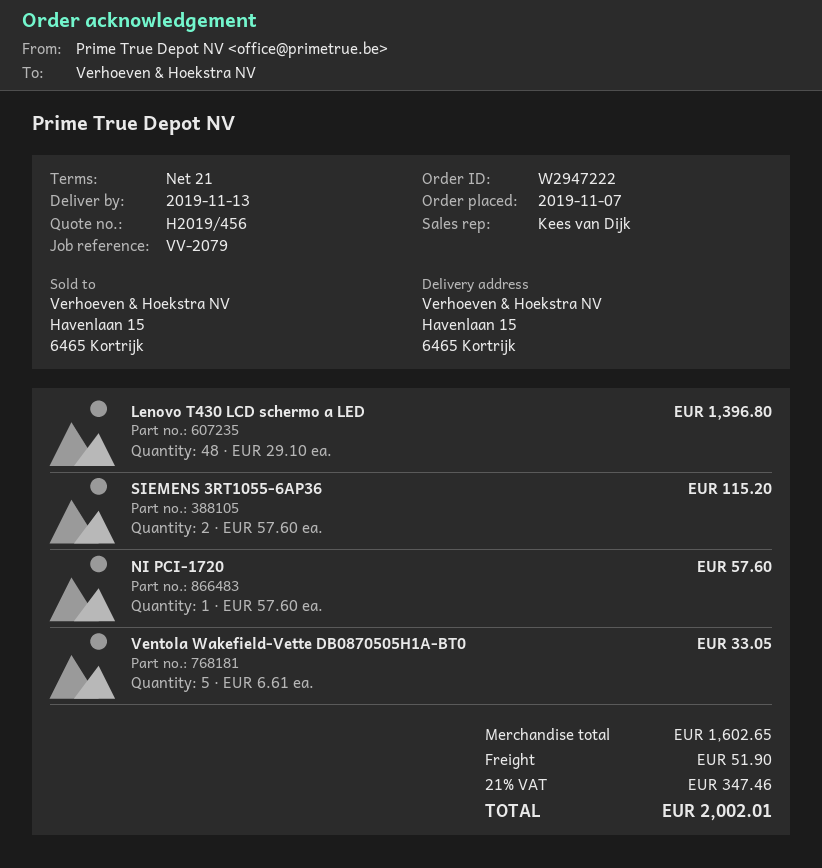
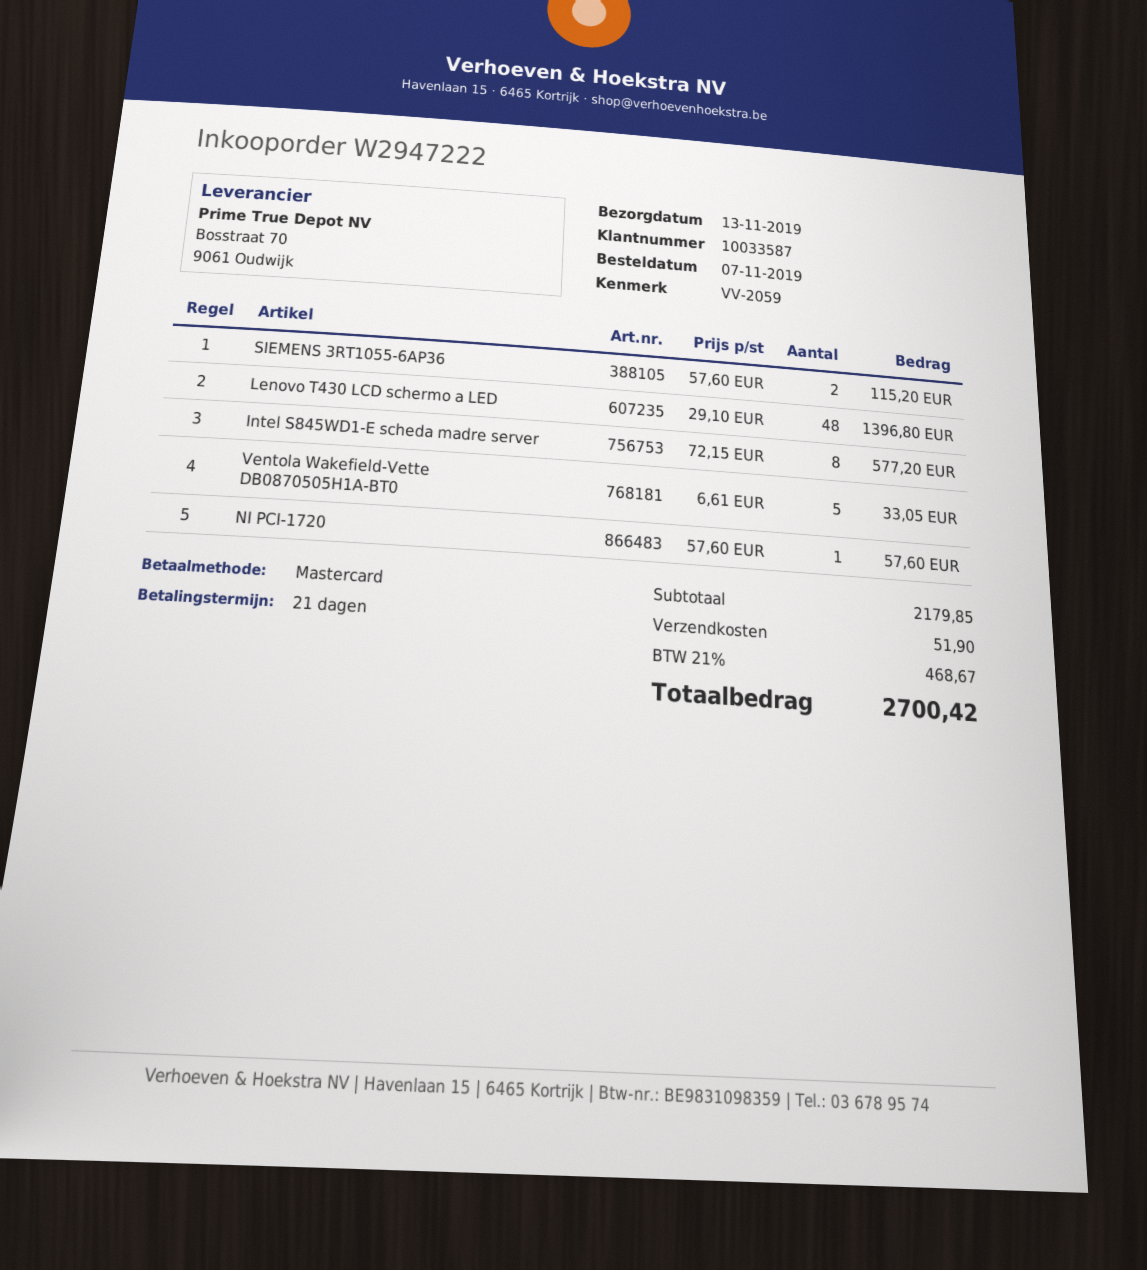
reference: VV-2079 -> VV-2059
Intel S845WD1-E scheda madre server: none -> 8 x 72.15 = 577.20
subtotal: 1602.65 -> 2179.85
tax: 21% = 347.46 -> 21% = 468.67
total: 2002.01 -> 2700.42

